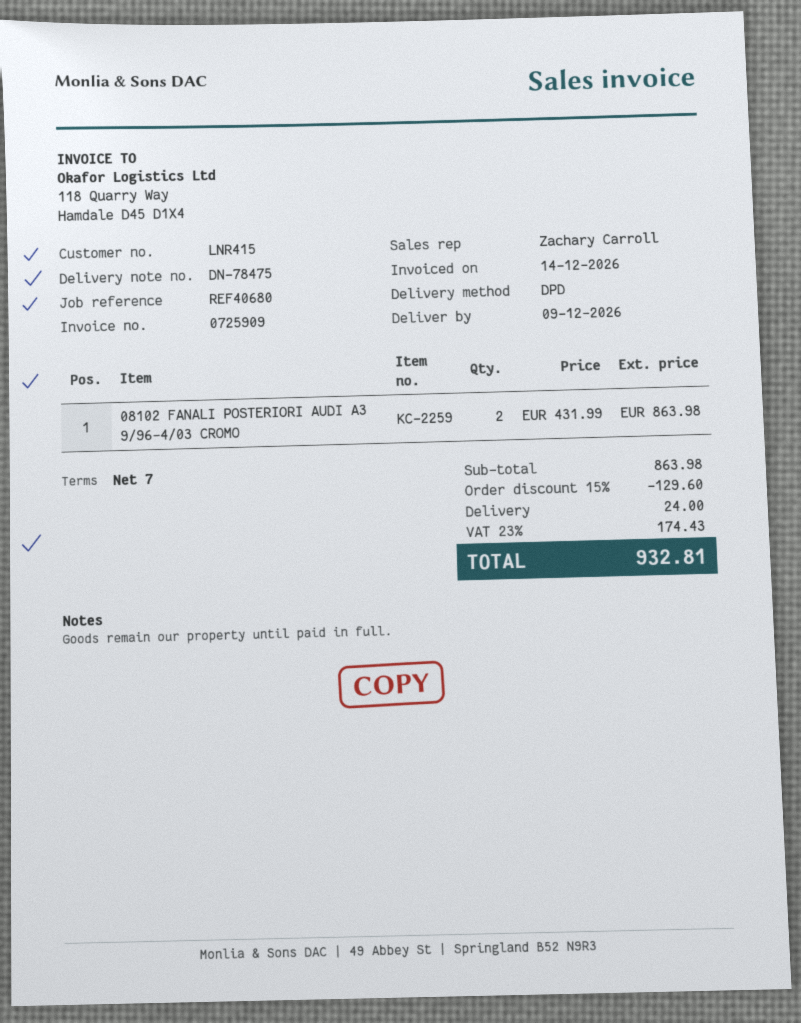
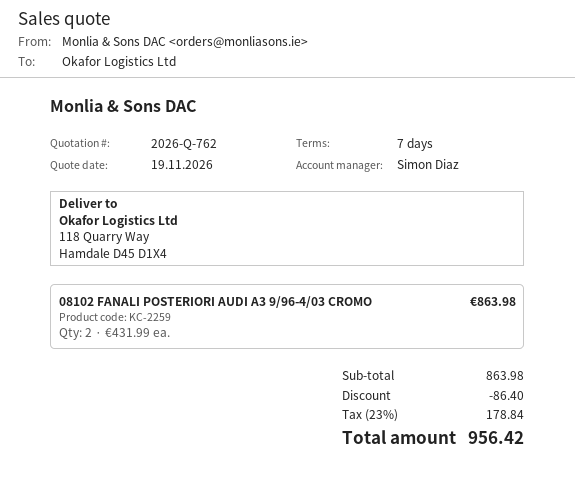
sales rep: Zachary Carroll -> Simon Diaz
discount: 129.60 -> 86.40
shipping: 24.00 -> none
tax: 23% = 174.43 -> 23% = 178.84
total: 932.81 -> 956.42

